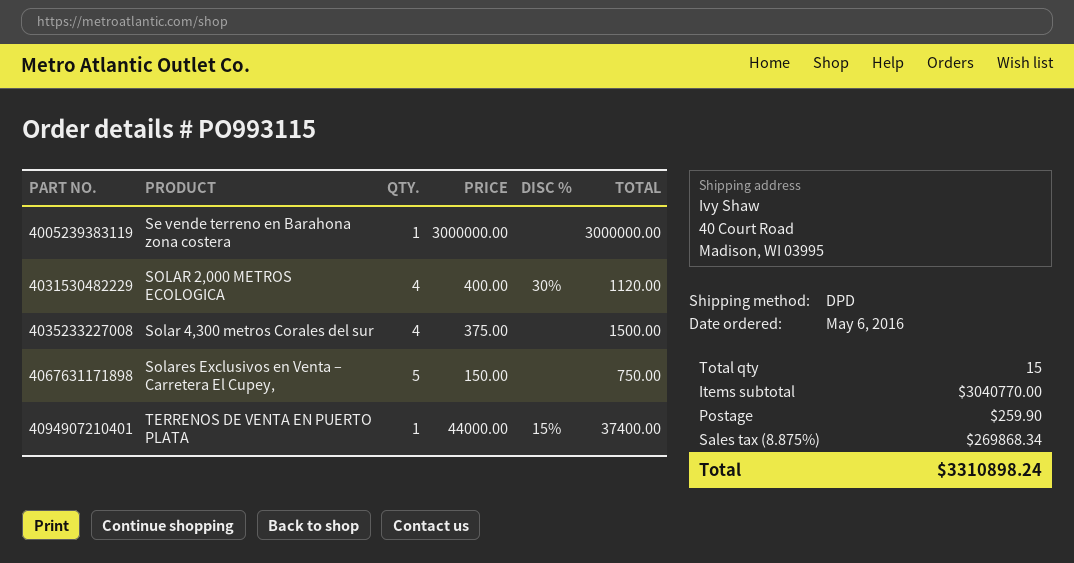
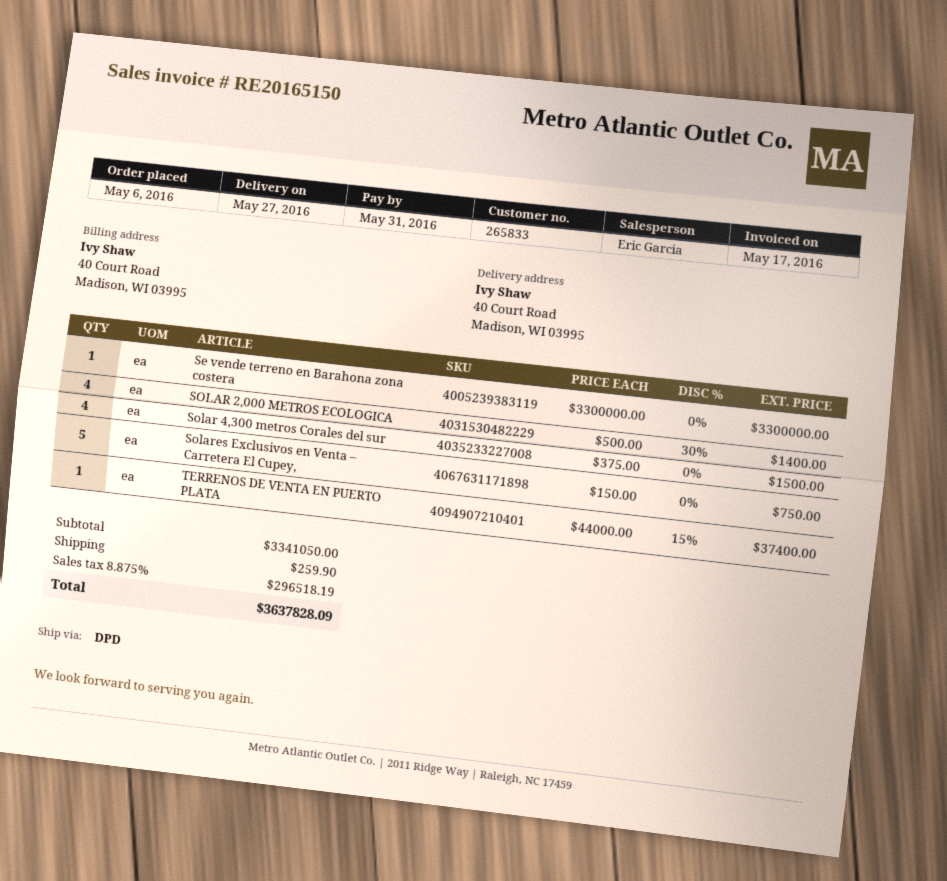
Se vende terreno en Barahona zona costera: 1 x 3000000.00 = 3000000.00 -> 1 x 3300000.00 = 3300000.00
SOLAR 2,000 METROS ECOLOGICA: 4 x 400.00 - 30% = 1120.00 -> 4 x 500.00 - 30% = 1400.00
subtotal: 3040770.00 -> 3341050.00
tax: 8.875% = 269868.34 -> 8.875% = 296518.19
total: 3310898.24 -> 3637828.09

